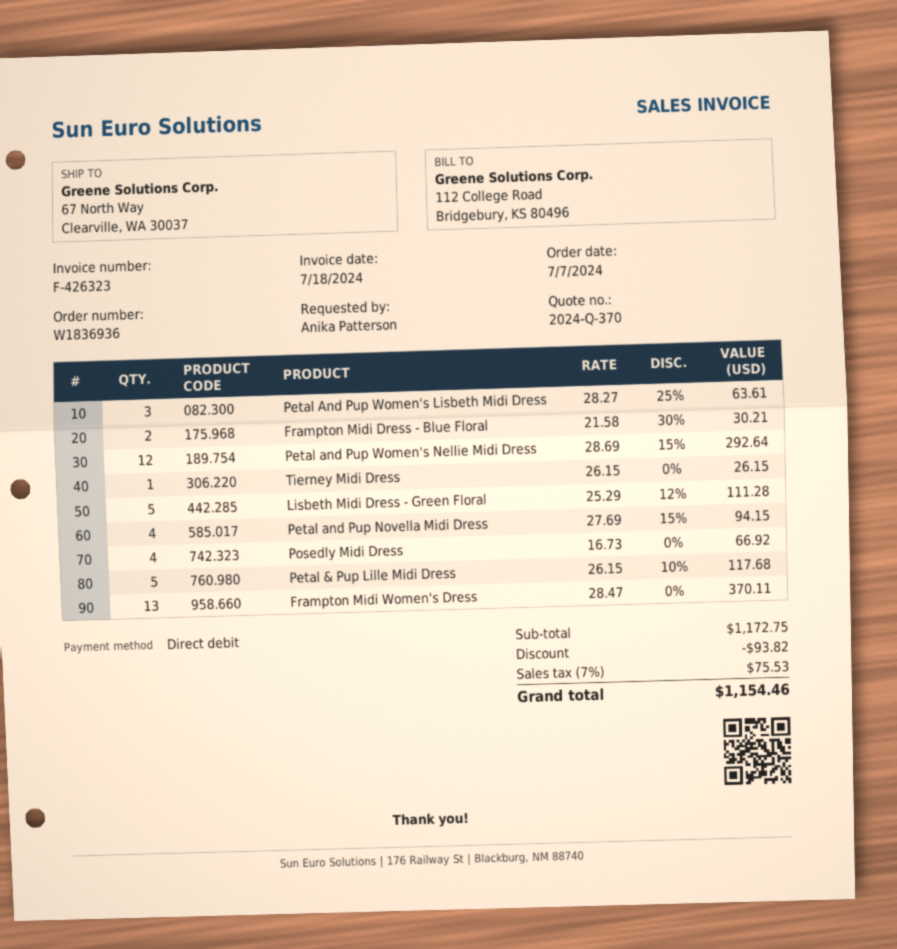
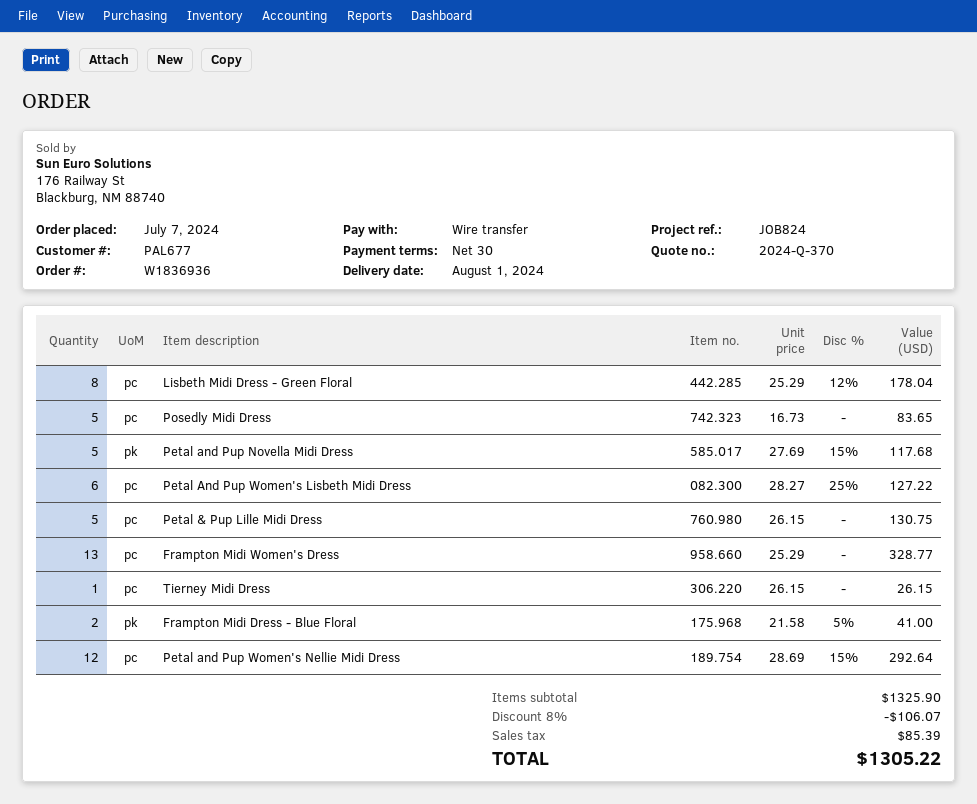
payment method: direct debit -> bank transfer
Petal And Pup Women's Lisbeth Midi Dress: 3 x 28.27 - 25% = 63.61 -> 6 x 28.27 - 25% = 127.22
Frampton Midi Dress - Blue Floral: 2 x 21.58 - 30% = 30.21 -> 2 x 21.58 - 5% = 41.00
Lisbeth Midi Dress - Green Floral: 5 x 25.29 - 12% = 111.28 -> 8 x 25.29 - 12% = 178.04
Petal and Pup Novella Midi Dress: 4 x 27.69 - 15% = 94.15 -> 5 x 27.69 - 15% = 117.68
Posedly Midi Dress: 4 x 16.73 = 66.92 -> 5 x 16.73 = 83.65
Petal & Pup Lille Midi Dress: 5 x 26.15 - 10% = 117.68 -> 5 x 26.15 = 130.75
Frampton Midi Women's Dress: 13 x 28.47 = 370.11 -> 13 x 25.29 = 328.77
subtotal: 1172.75 -> 1325.90
discount: 93.82 -> 106.07
tax: 75.53 -> 85.39
total: 1154.46 -> 1305.22

